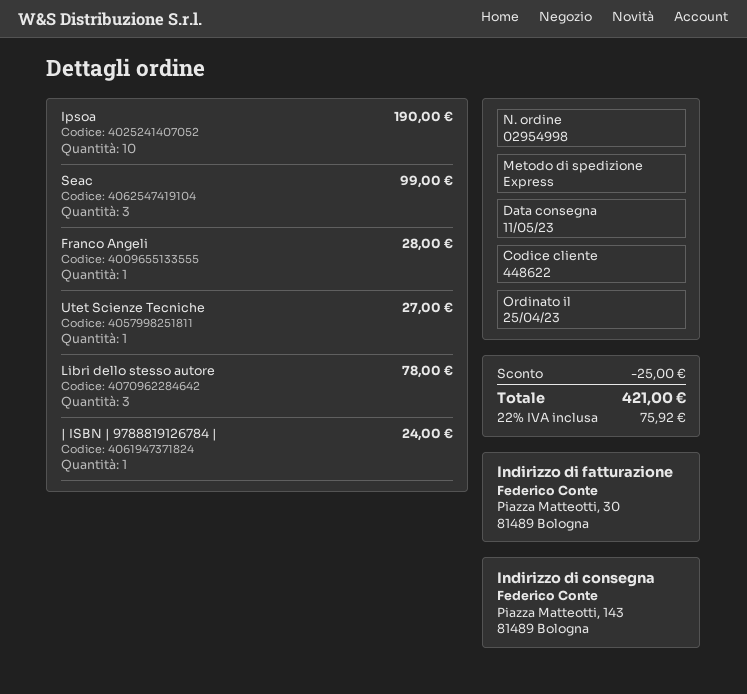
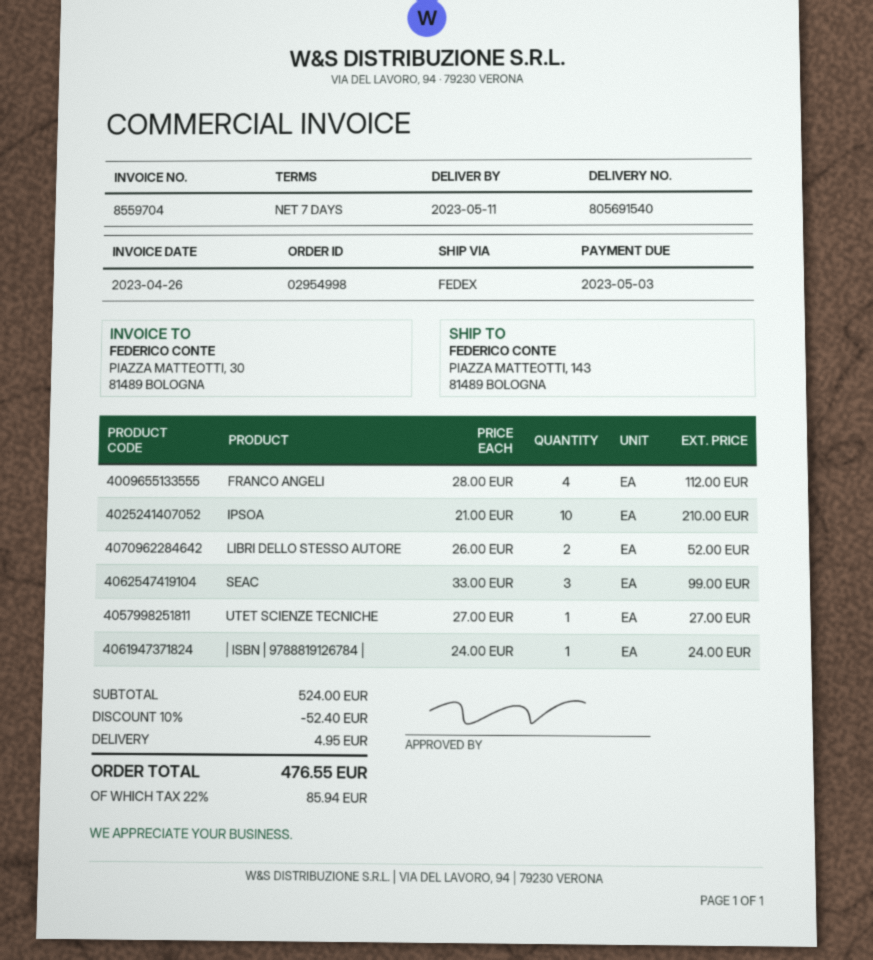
shipping method: express -> FedEx
Ipsoa: 10 for 190.00 -> 10 for 210.00
Franco Angeli: 1 for 28.00 -> 4 for 112.00
Libri dello stesso autore: 3 for 78.00 -> 2 for 52.00
discount: 25.00 -> 52.40
shipping: none -> 4.95
tax: 22% = 75.92 -> 22% = 85.94
total: 421.00 -> 476.55

